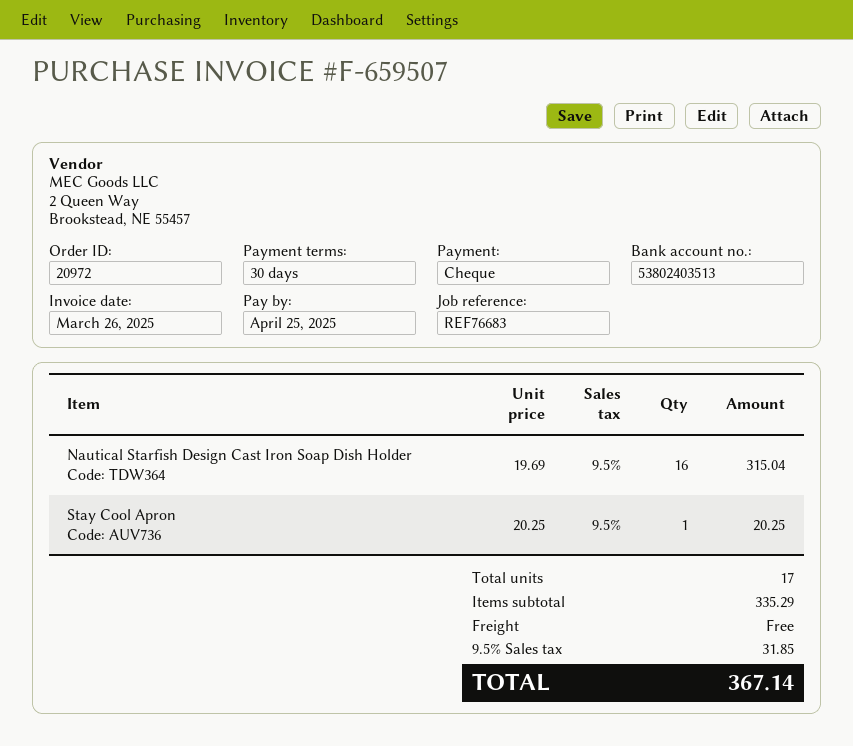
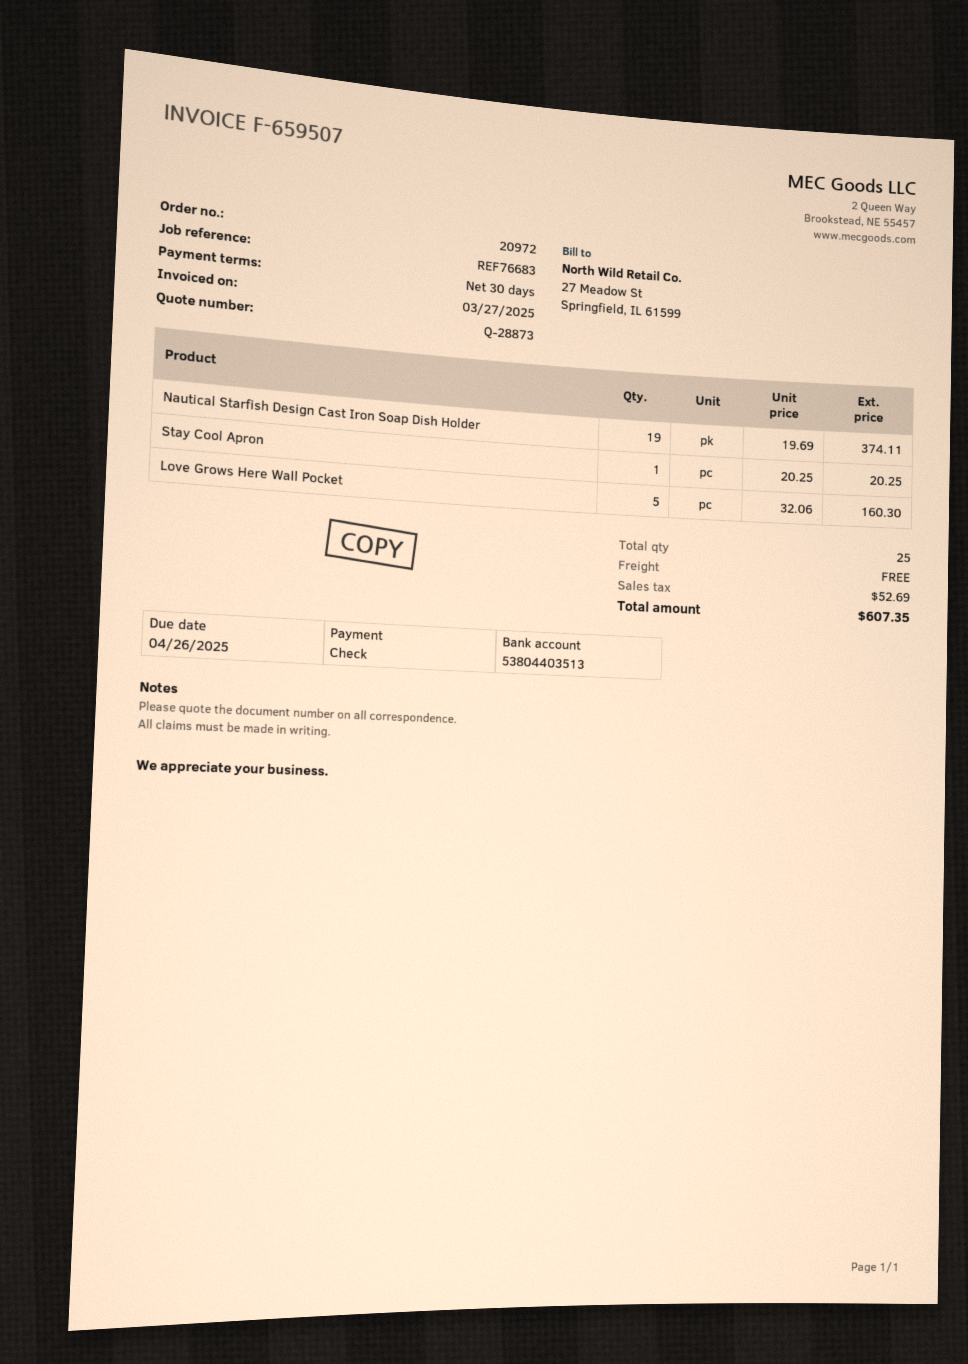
invoice date: 2025-03-26 -> 2025-03-27
due date: 2025-04-25 -> 2025-04-26
bank account: 53802403513 -> 53804403513
Nautical Starfish Design Cast Iron Soap Dish Holder: 16 x 19.69 = 315.04 -> 19 x 19.69 = 374.11
Love Grows Here Wall Pocket: none -> 5 x 32.06 = 160.30
total quantity: 17 -> 25
tax: 31.85 -> 52.69
total: 367.14 -> 607.35

